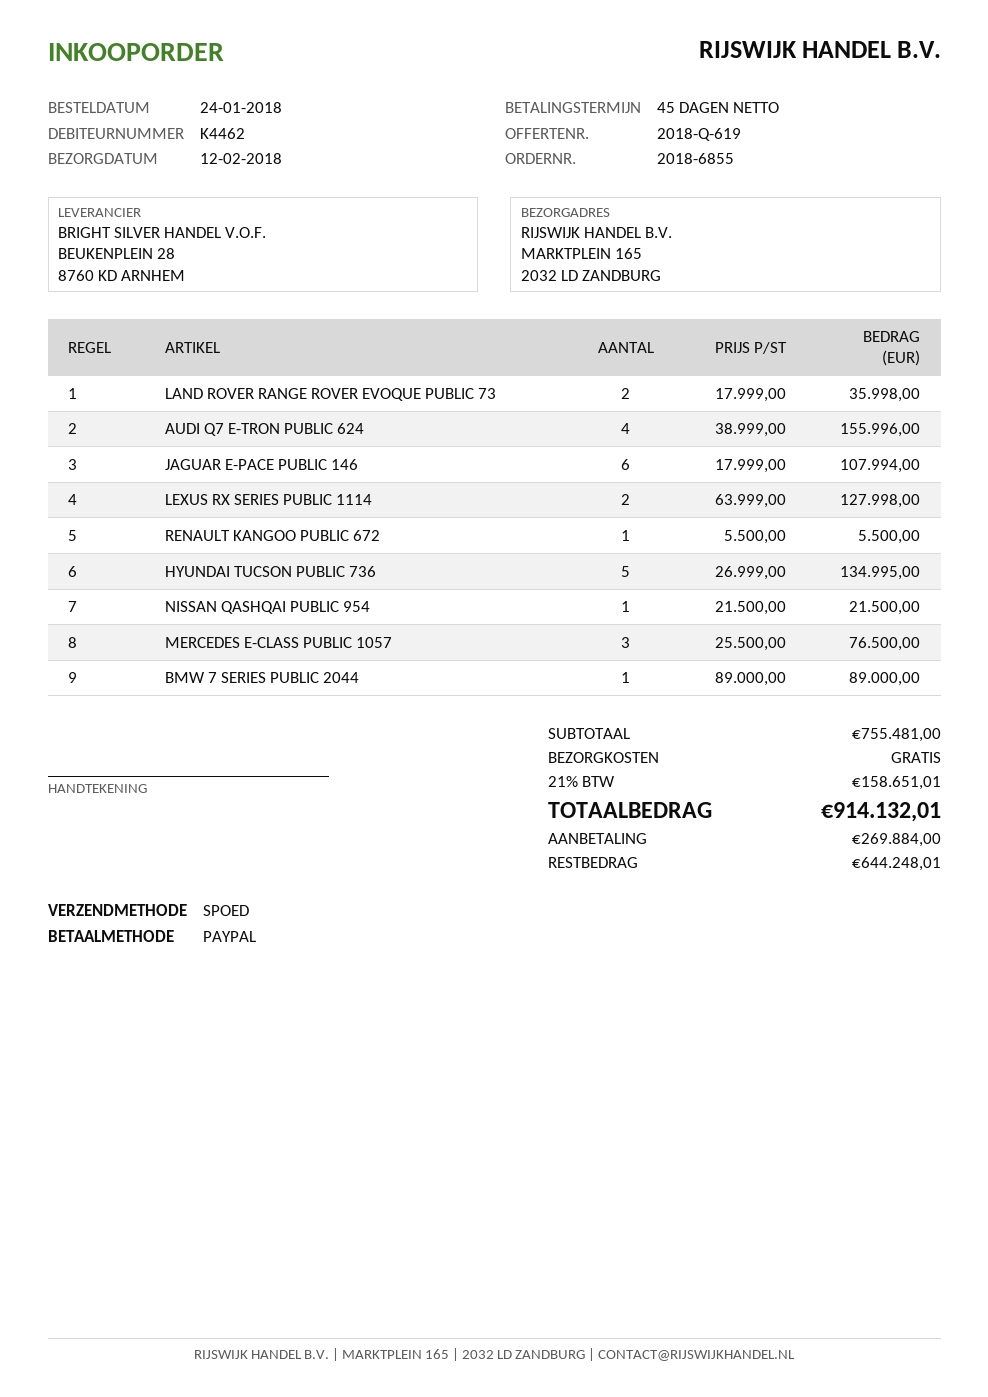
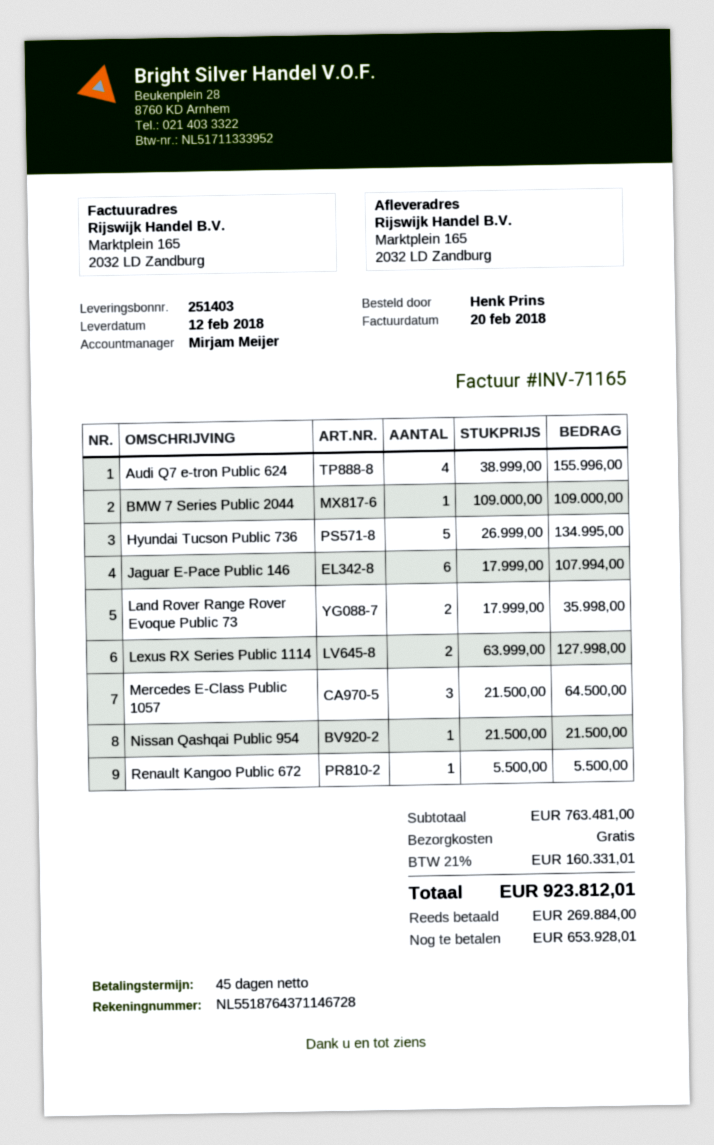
MERCEDES E-CLASS PUBLIC 1057: 3 x 25500.00 = 76500.00 -> 3 x 21500.00 = 64500.00
BMW 7 SERIES PUBLIC 2044: 1 x 89000.00 = 89000.00 -> 1 x 109000.00 = 109000.00
subtotal: 755481.00 -> 763481.00
tax: 21% = 158651.01 -> 21% = 160331.01
total: 914132.01 -> 923812.01
balance: 644248.01 -> 653928.01

